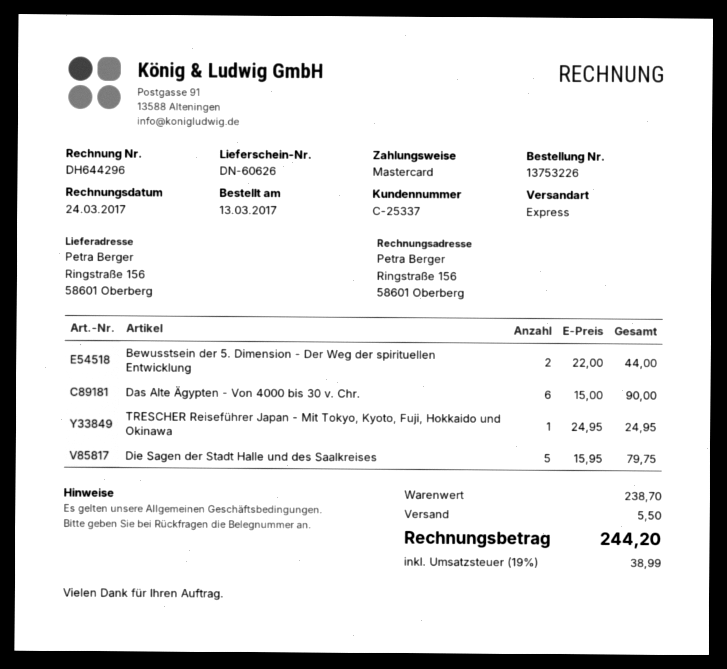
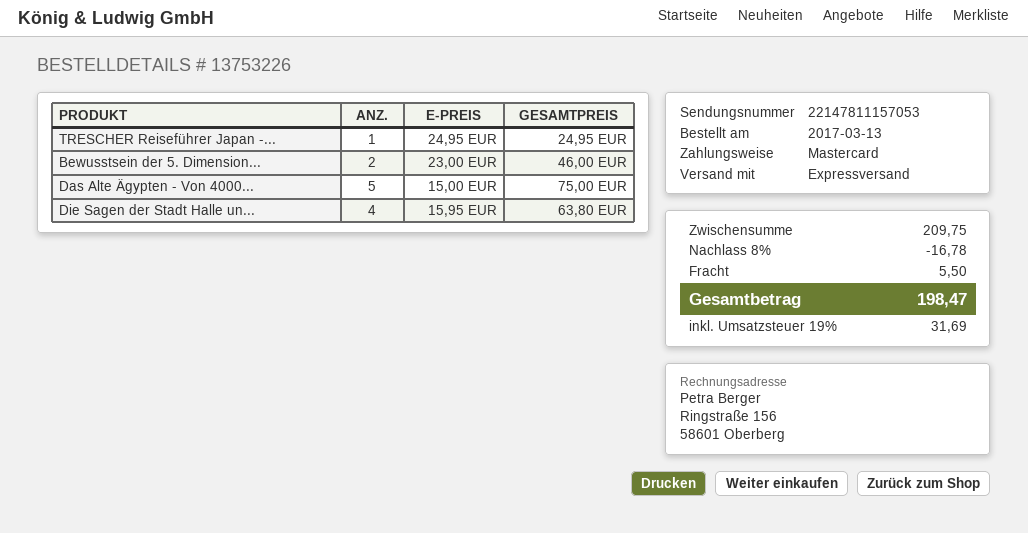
Bewusstsein der 5. Dimension - Der Weg der spirituellen Entwicklung: 2 x 22.00 = 44.00 -> 2 x 23.00 = 46.00
Das Alte Ägypten - Von 4000 bis 30 v. Chr.: 6 x 15.00 = 90.00 -> 5 x 15.00 = 75.00
Die Sagen der Stadt Halle und des Saalkreises: 5 x 15.95 = 79.75 -> 4 x 15.95 = 63.80
subtotal: 238.70 -> 209.75
discount: none -> 8% = 16.78
tax: 19% = 38.99 -> 19% = 31.69
total: 244.20 -> 198.47

